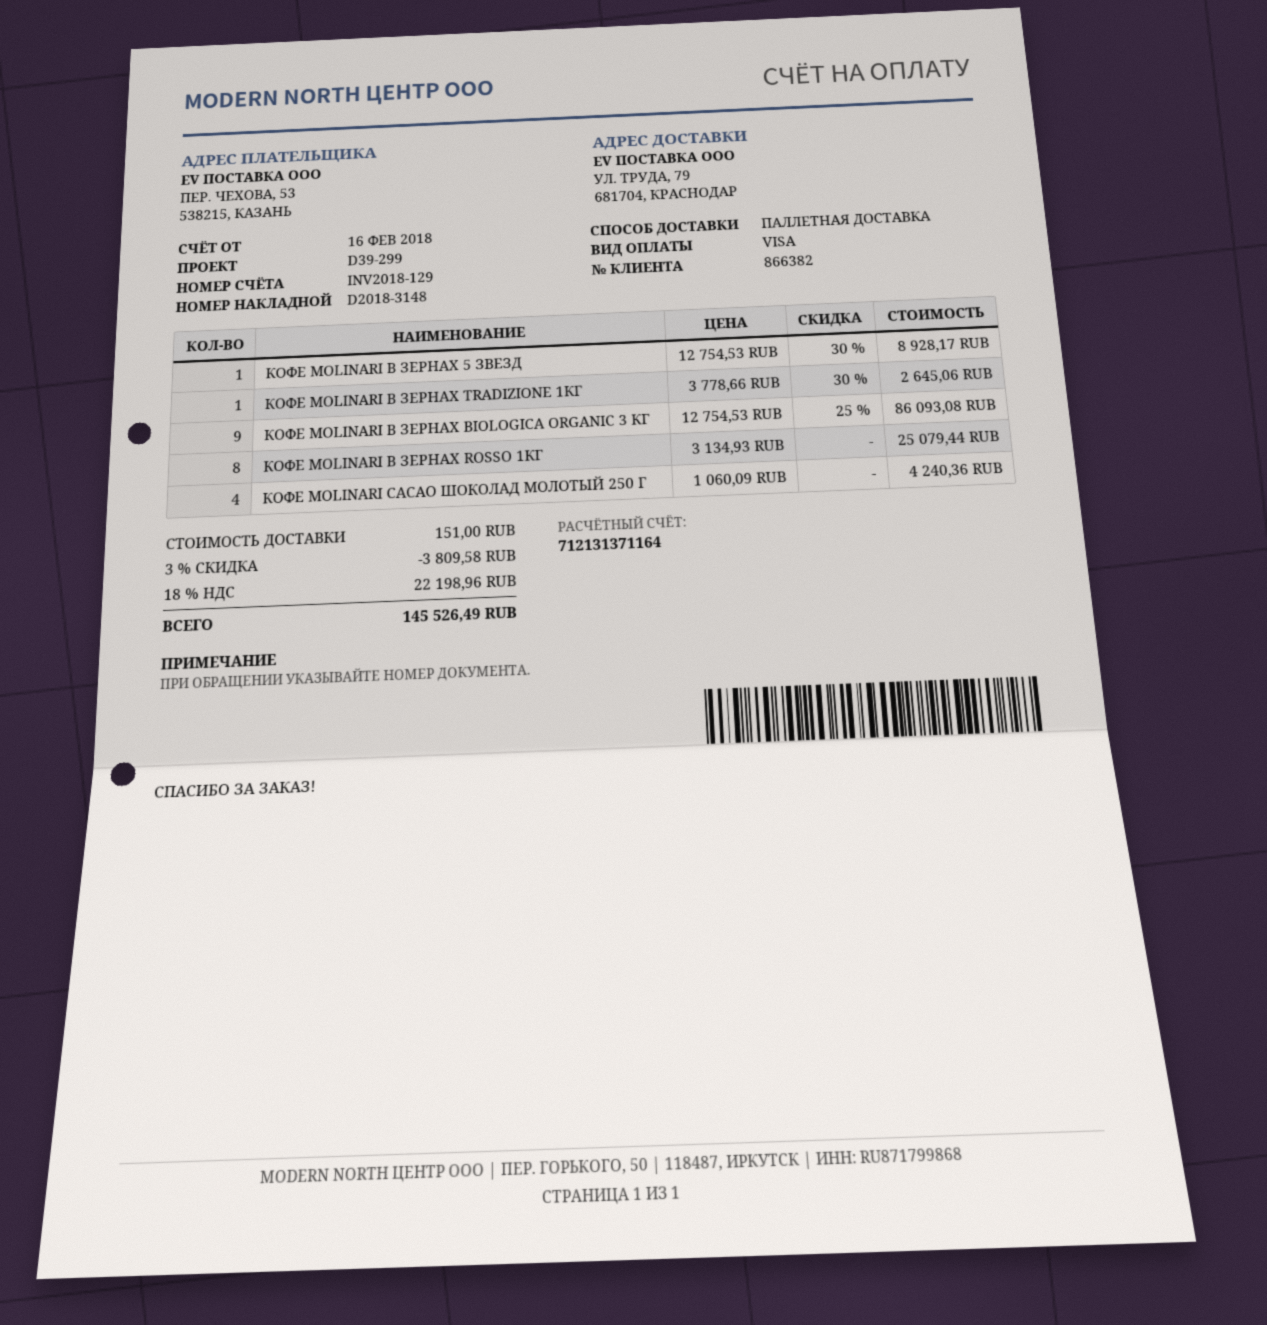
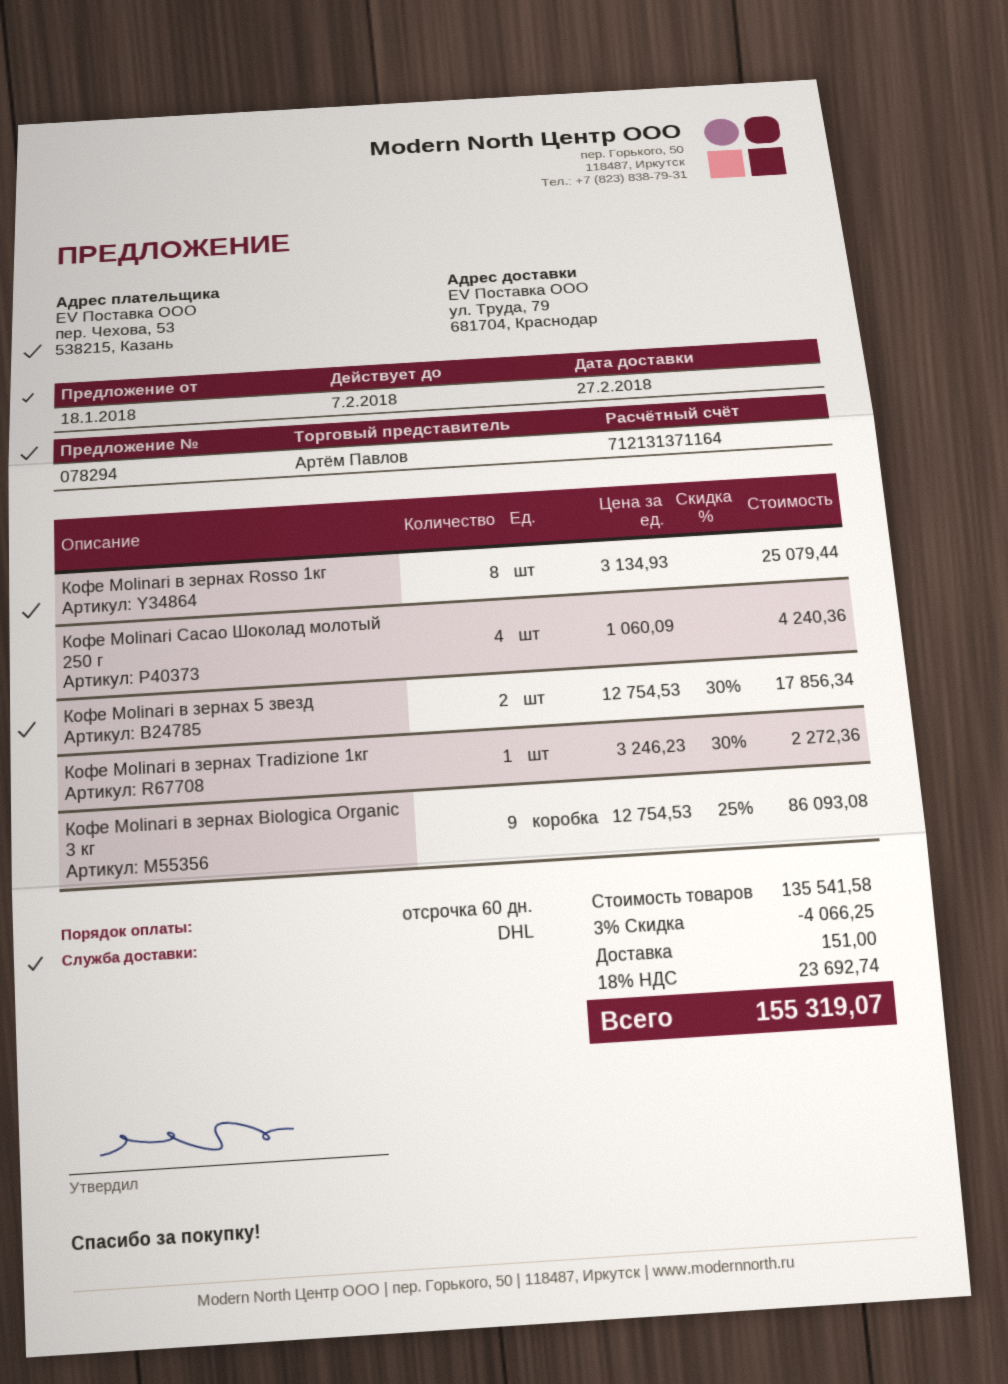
shipping method: pallet freight -> DHL
КОФЕ MOLINARI В ЗЕРНАХ 5 ЗВЕЗД: 1 x 12754.53 - 30% = 8928.17 -> 2 x 12754.53 - 30% = 17856.34
КОФЕ MOLINARI В ЗЕРНАХ TRADIZIONE 1КГ: 1 x 3778.66 - 30% = 2645.06 -> 1 x 3246.23 - 30% = 2272.36
discount: 3% = 3809.58 -> 3% = 4066.25
tax: 18% = 22198.96 -> 18% = 23692.74
total: 145526.49 -> 155319.07

